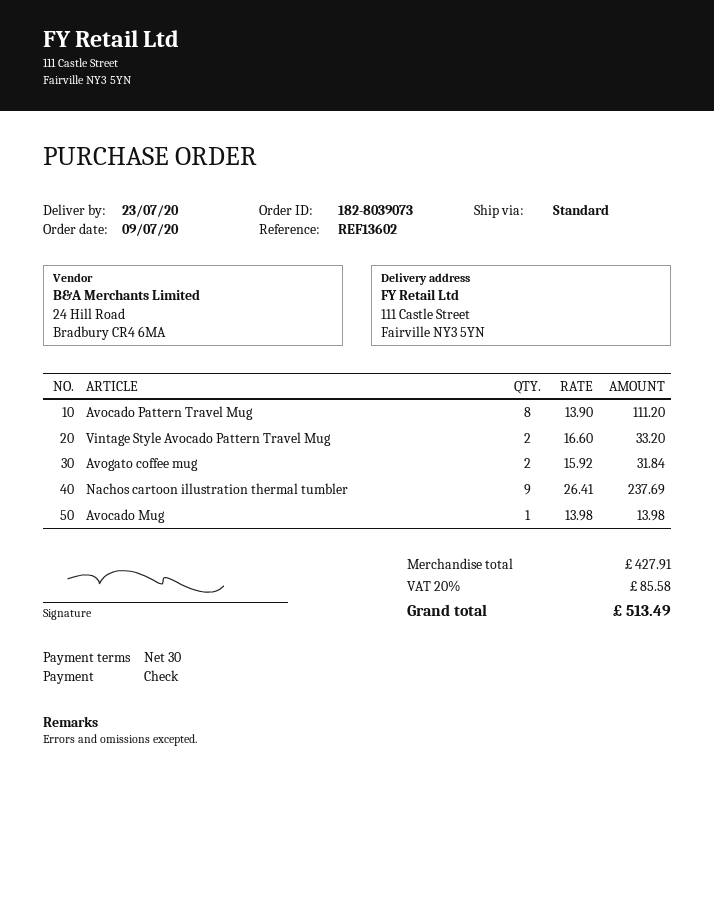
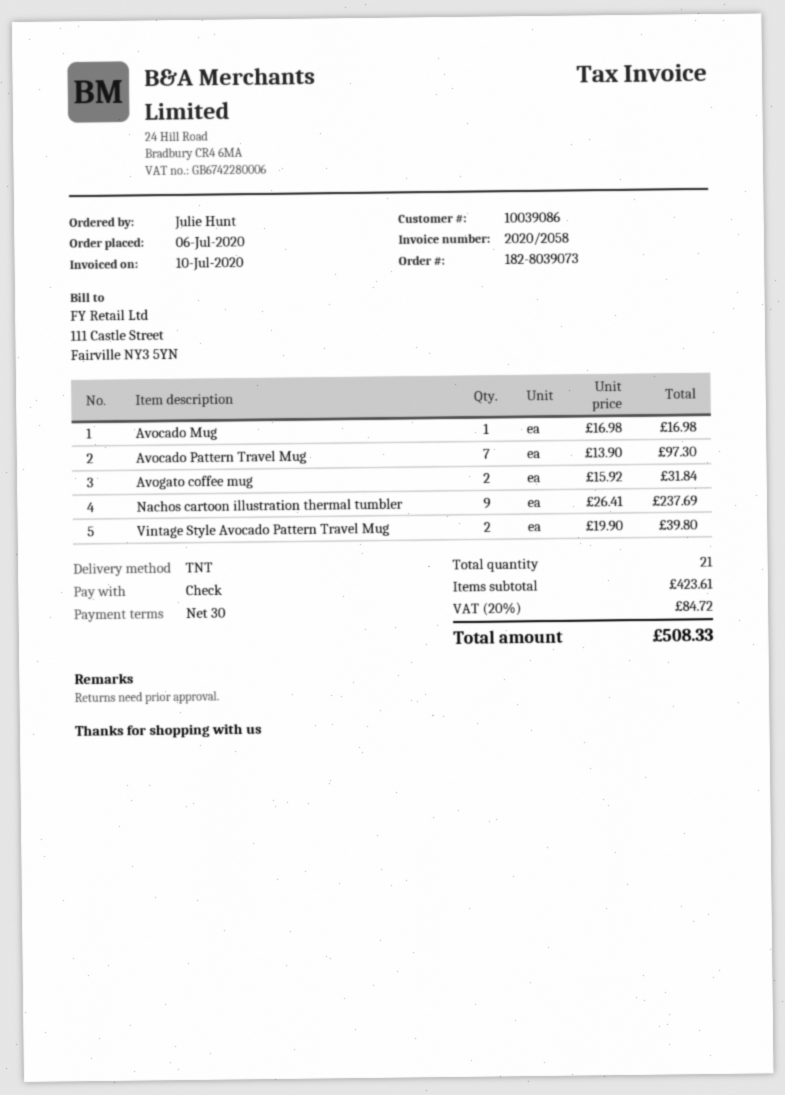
order date: 2020-07-09 -> 2020-07-06
shipping method: standard -> TNT
Avocado Pattern Travel Mug: 8 x 13.90 = 111.20 -> 7 x 13.90 = 97.30
Vintage Style Avocado Pattern Travel Mug: 2 x 16.60 = 33.20 -> 2 x 19.90 = 39.80
Avocado Mug: 1 x 13.98 = 13.98 -> 1 x 16.98 = 16.98
subtotal: 427.91 -> 423.61
tax: 20% = 85.58 -> 20% = 84.72
total: 513.49 -> 508.33

